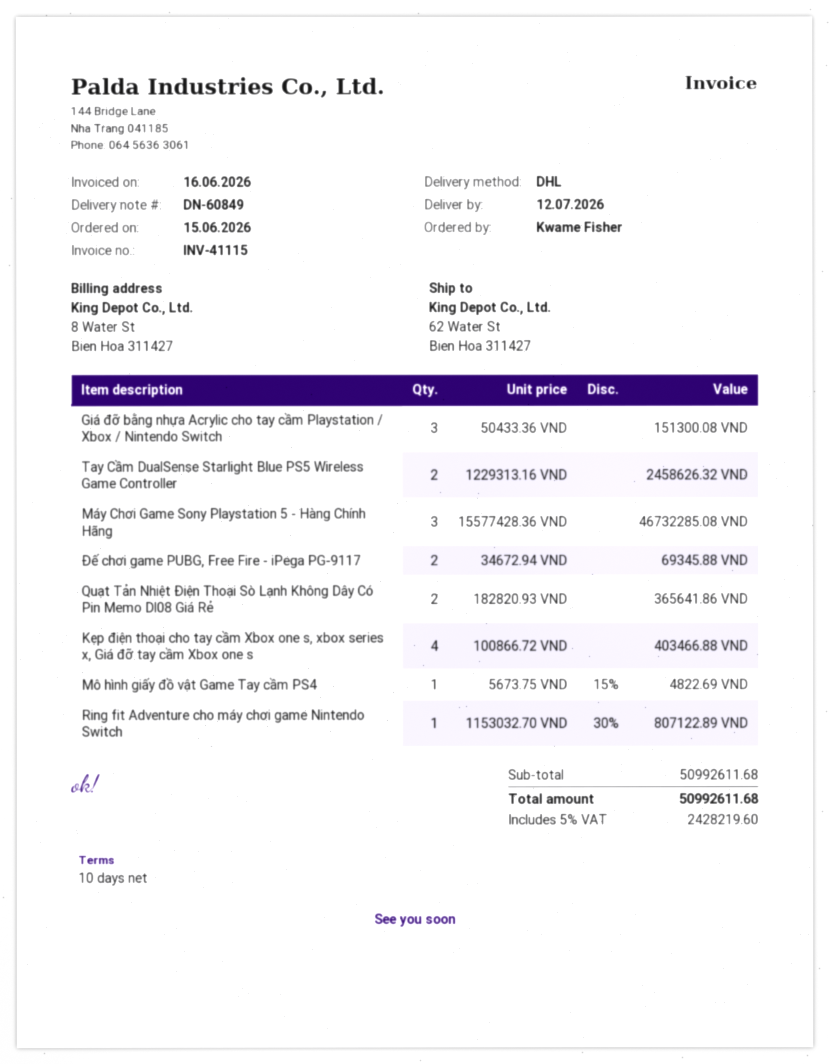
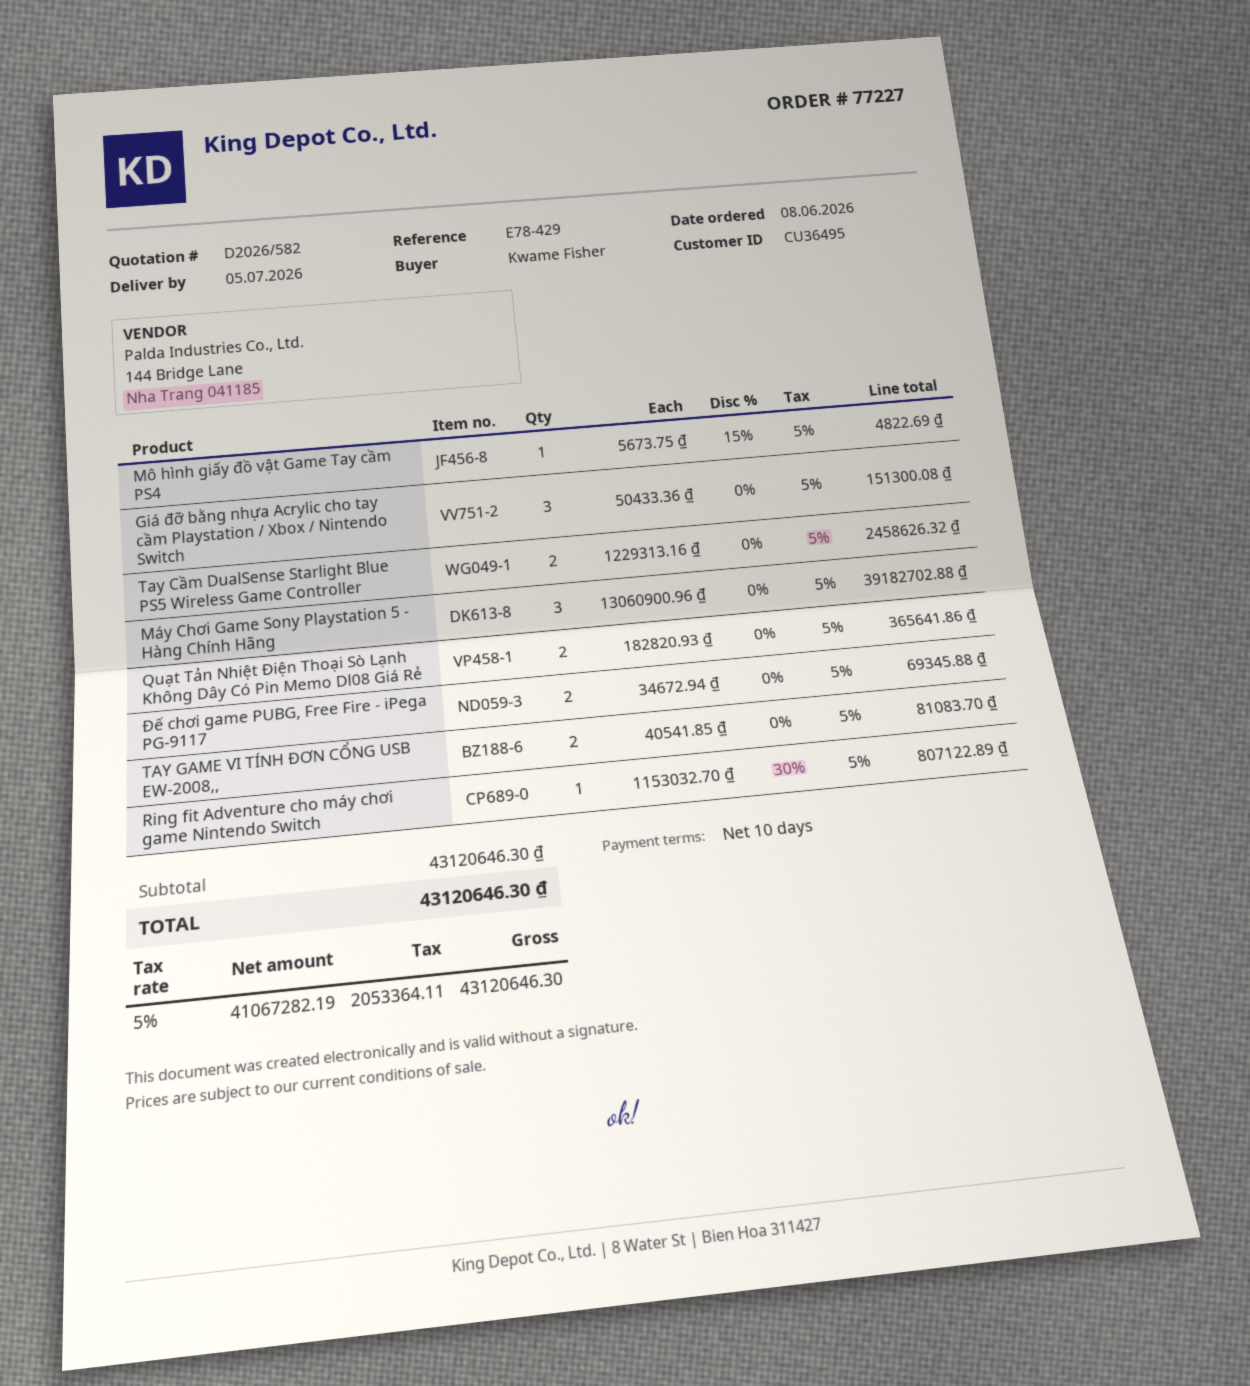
order date: 2026-06-15 -> 2026-06-08
delivery date: 2026-07-12 -> 2026-07-05
Máy Chơi Game Sony Playstation 5 - Hàng Chính Hãng: 3 x 15577428.36 = 46732285.08 -> 3 x 13060900.96 = 39182702.88
Kẹp điện thoại cho tay cầm Xbox one s, xbox series x, Giá đỡ tay cầm Xbox one s: 4 x 100866.72 = 403466.88 -> none
TAY GAME VI TÍNH ĐƠN CỔNG USB EW-2008,,: none -> 2 x 40541.85 = 81083.70
subtotal: 50992611.68 -> 43120646.30
tax: 5% = 2428219.60 -> 5% = 2053364.11
total: 50992611.68 -> 43120646.30

